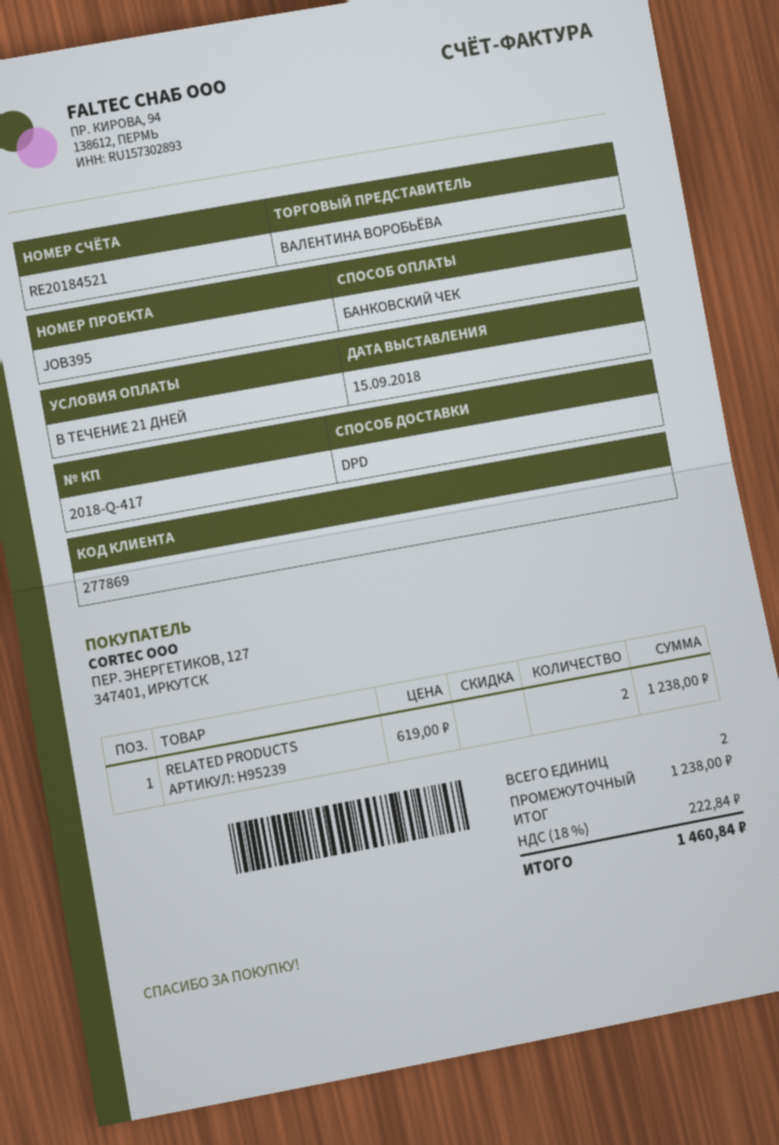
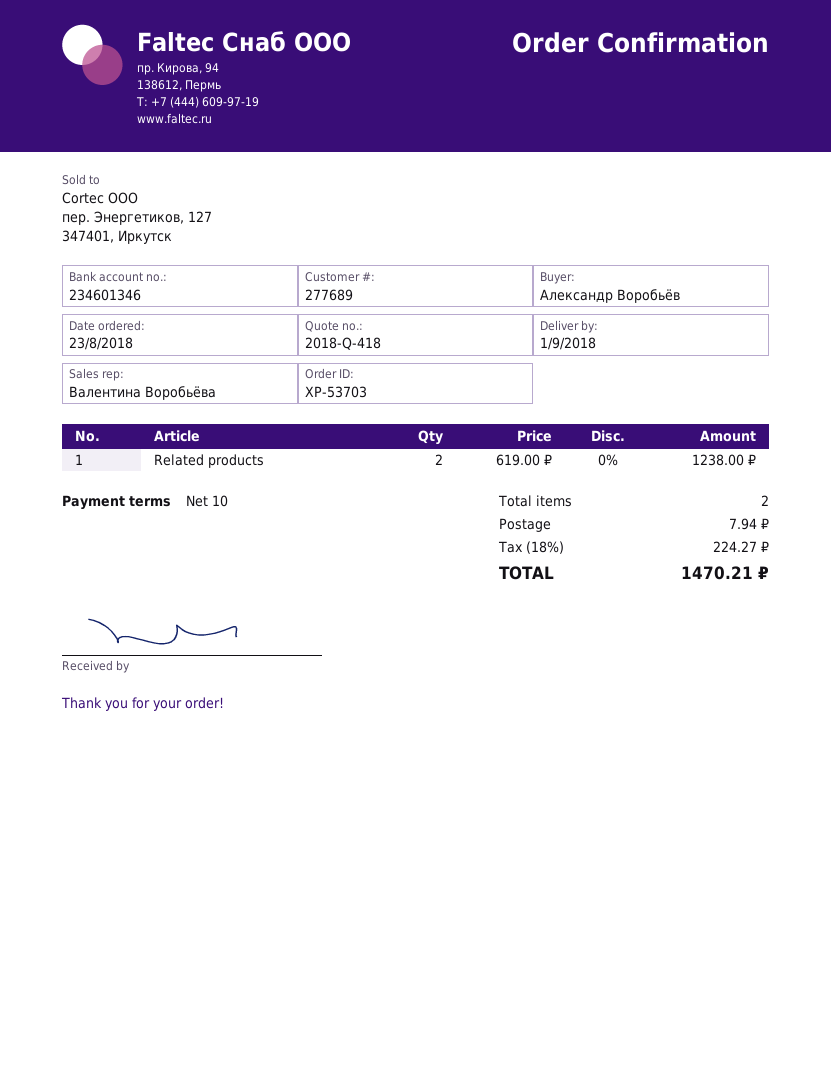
quote number: 2018-Q-417 -> 2018-Q-418
payment terms: 21 days -> 10 days
customer number: 277869 -> 277689
shipping: none -> 7.94
tax: 18% = 222.84 -> 18% = 224.27
total: 1460.84 -> 1470.21

